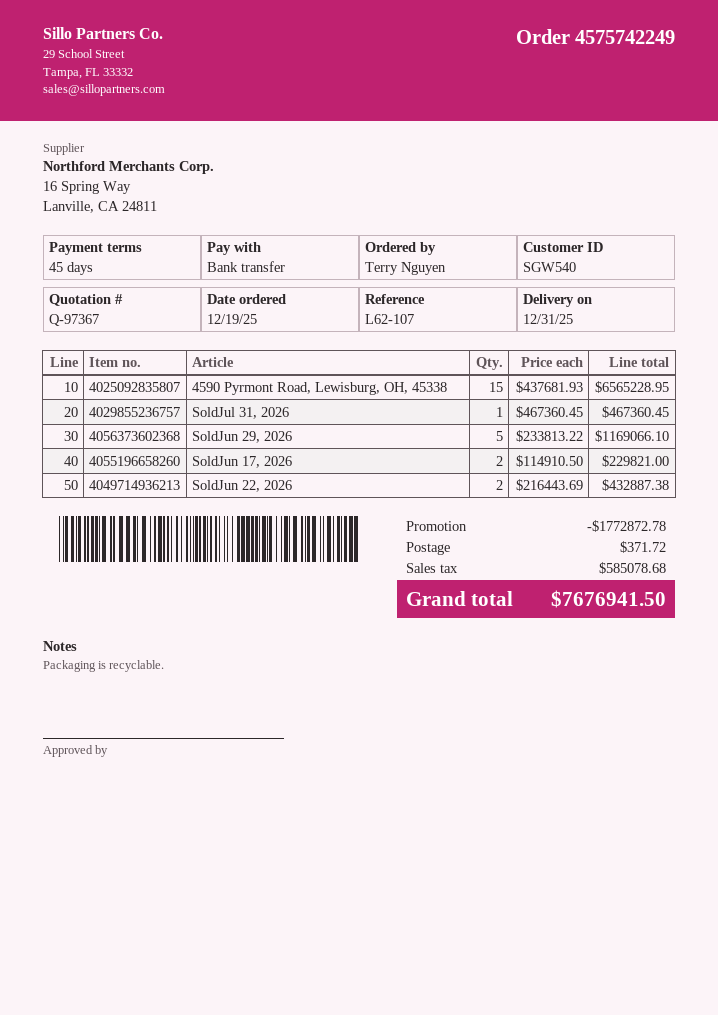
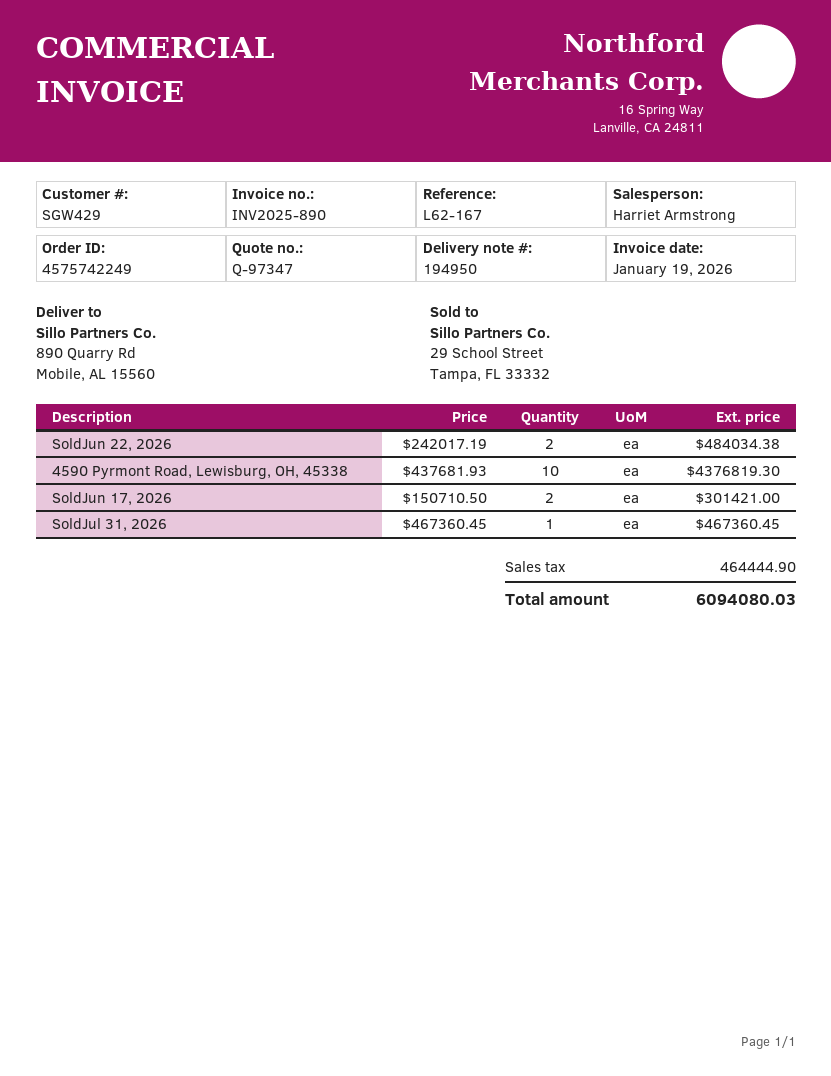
quote number: Q-97367 -> Q-97347
customer number: SGW540 -> SGW429
reference: L62-107 -> L62-167
4590 Pyrmont Road, Lewisburg, OH, 45338: 15 x 437681.93 = 6565228.95 -> 10 x 437681.93 = 4376819.30
SoldJun 29, 2026: 5 x 233813.22 = 1169066.10 -> none
SoldJun 17, 2026: 2 x 114910.50 = 229821.00 -> 2 x 150710.50 = 301421.00
SoldJun 22, 2026: 2 x 216443.69 = 432887.38 -> 2 x 242017.19 = 484034.38
discount: 1772872.78 -> none
shipping: 371.72 -> none
tax: 585078.68 -> 464444.90
total: 7676941.50 -> 6094080.03

